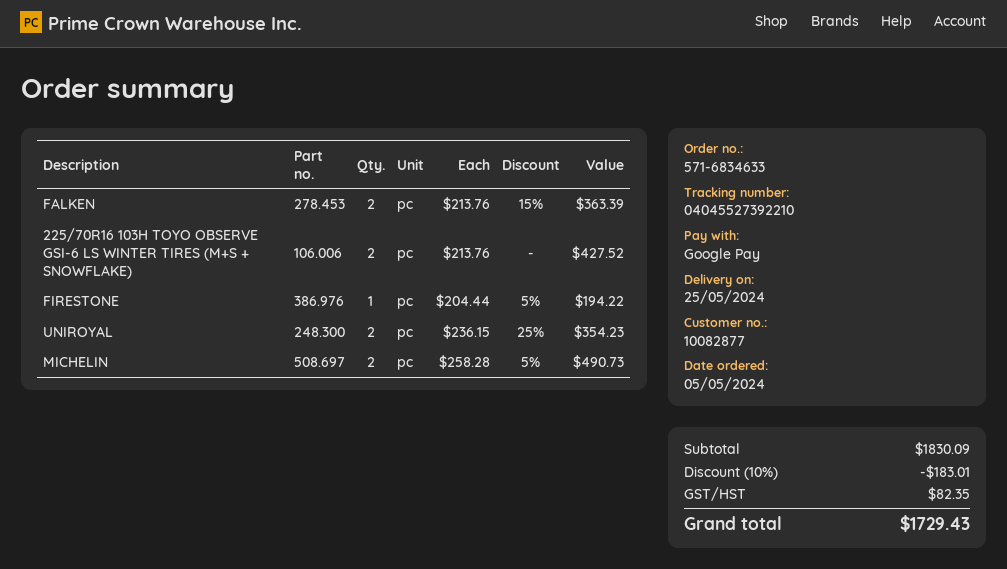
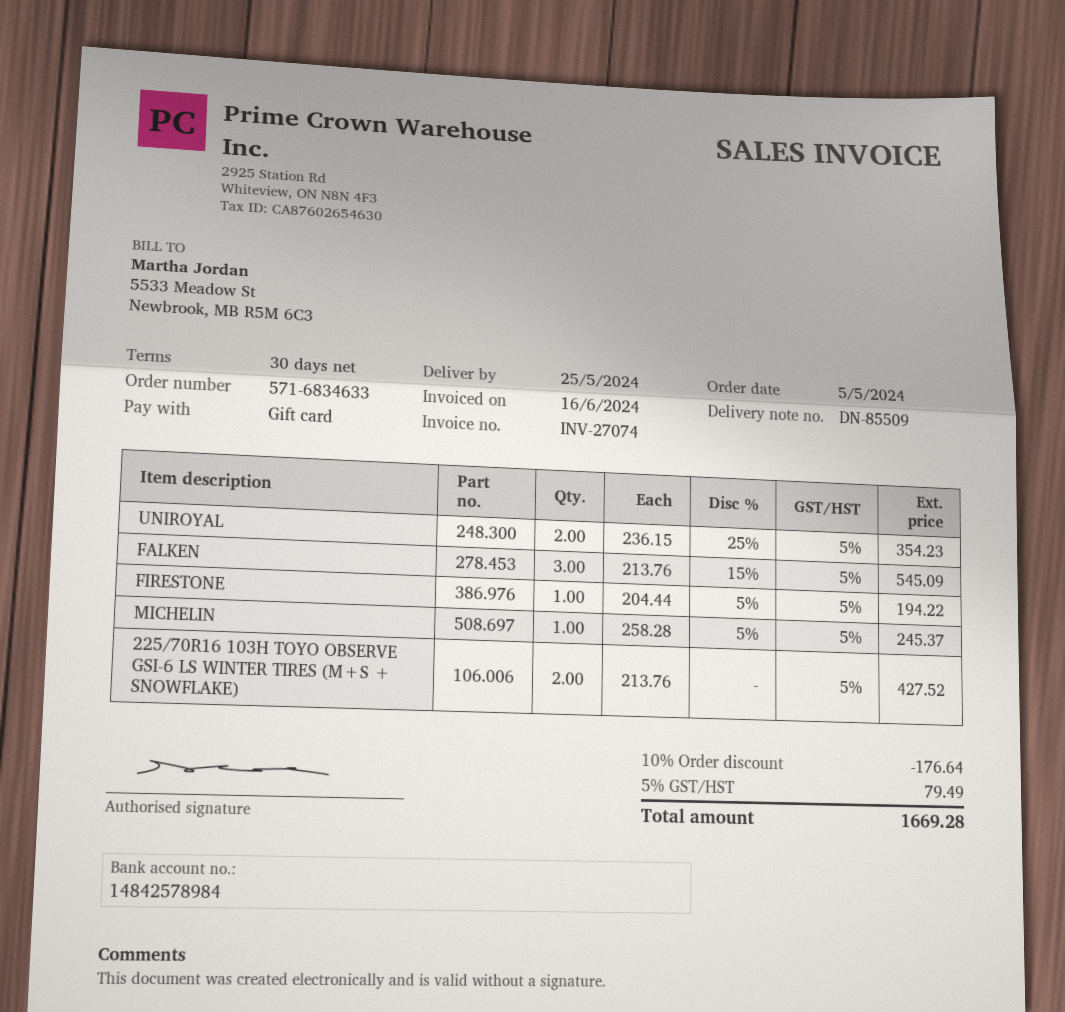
payment method: Google Pay -> gift card
FALKEN: 2 x 213.76 - 15% = 363.39 -> 3 x 213.76 - 15% = 545.09
MICHELIN: 2 x 258.28 - 5% = 490.73 -> 1 x 258.28 - 5% = 245.37
discount: 10% = 183.01 -> 10% = 176.64
tax: 82.35 -> 79.49
total: 1729.43 -> 1669.28

